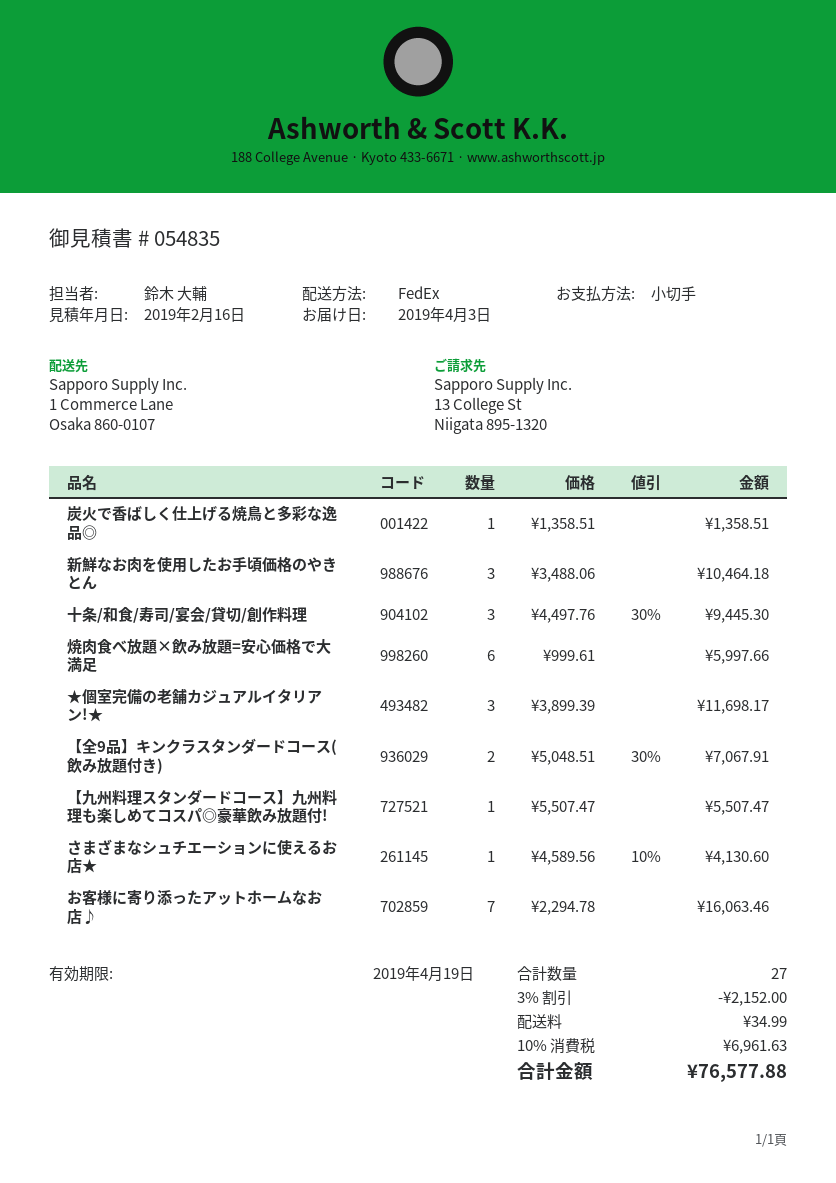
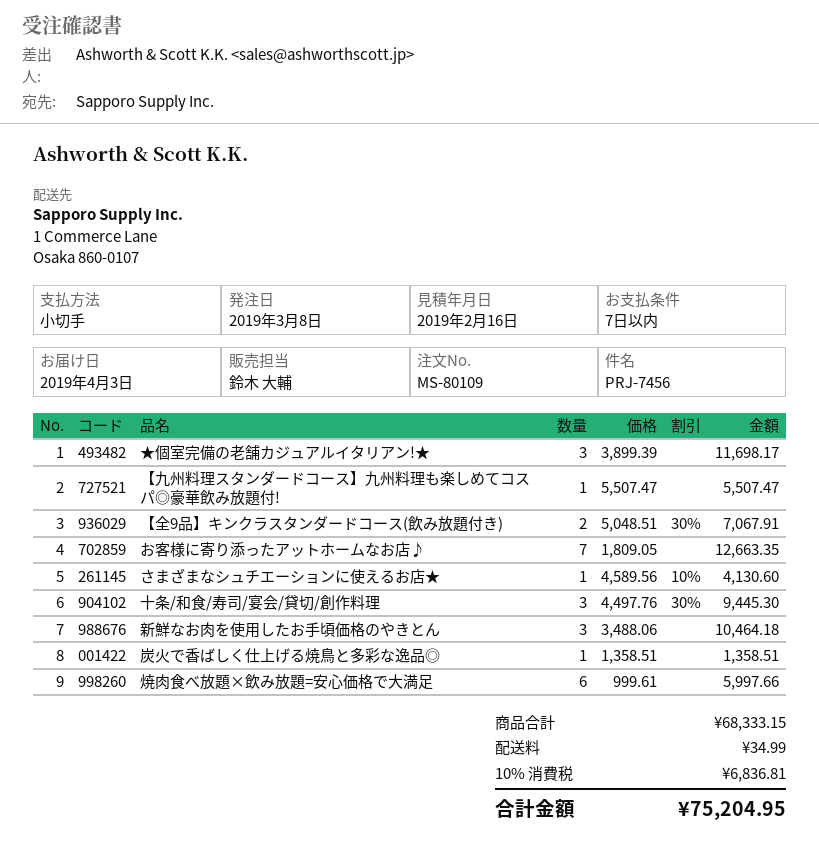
お客様に寄り添ったアットホームなお店♪: 7 x 2294.78 = 16063.46 -> 7 x 1809.05 = 12663.35
discount: 3% = 2152.00 -> none
tax: 10% = 6961.63 -> 10% = 6836.81
total: 76577.88 -> 75204.95

